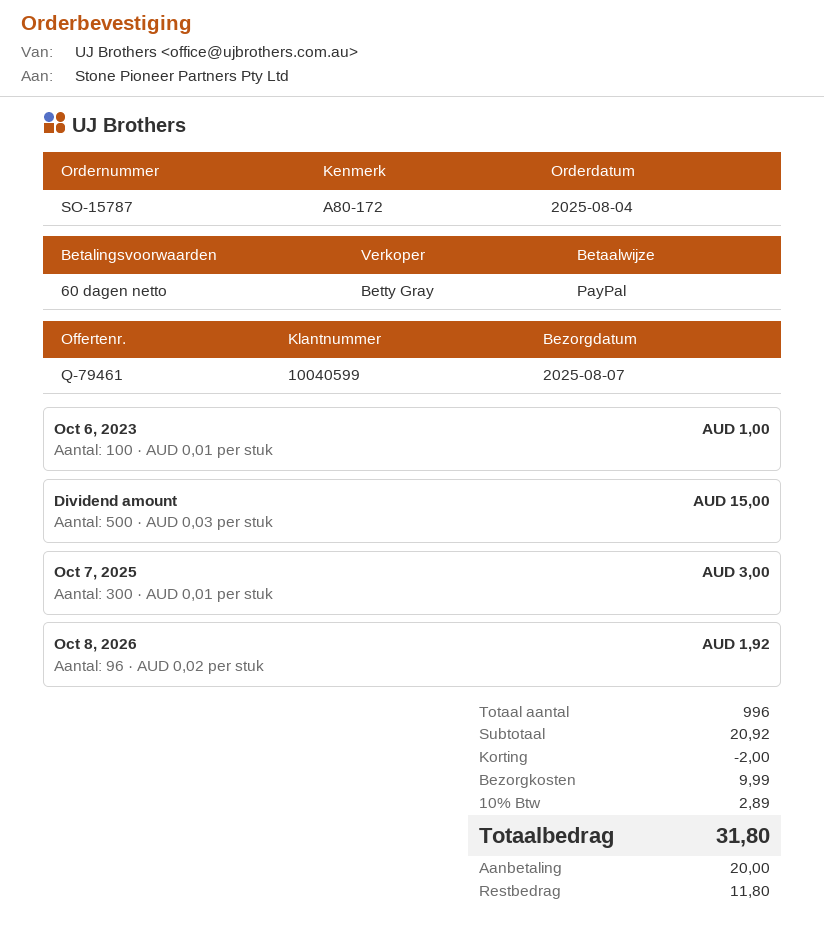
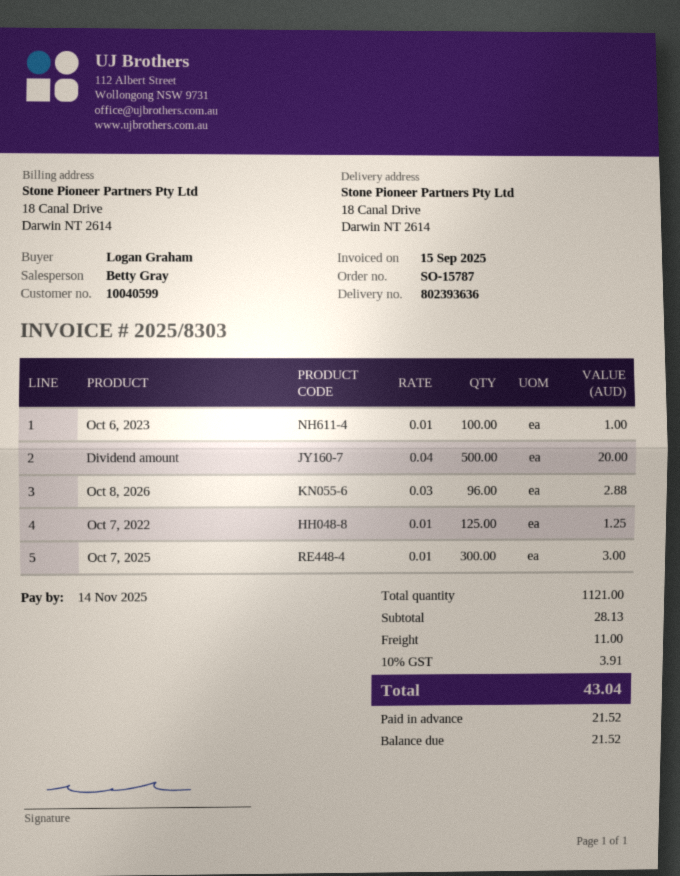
Dividend amount: 500 x 0.03 = 15.00 -> 500 x 0.04 = 20.00
Oct 8, 2026: 96 x 0.02 = 1.92 -> 96 x 0.03 = 2.88
Oct 7, 2022: none -> 125 x 0.01 = 1.25
total quantity: 996 -> 1121
subtotal: 20.92 -> 28.13
discount: 2.00 -> none
shipping: 9.99 -> 11.00
tax: 10% = 2.89 -> 10% = 3.91
total: 31.80 -> 43.04
deposit: 20.00 -> 21.52
balance: 11.80 -> 21.52

